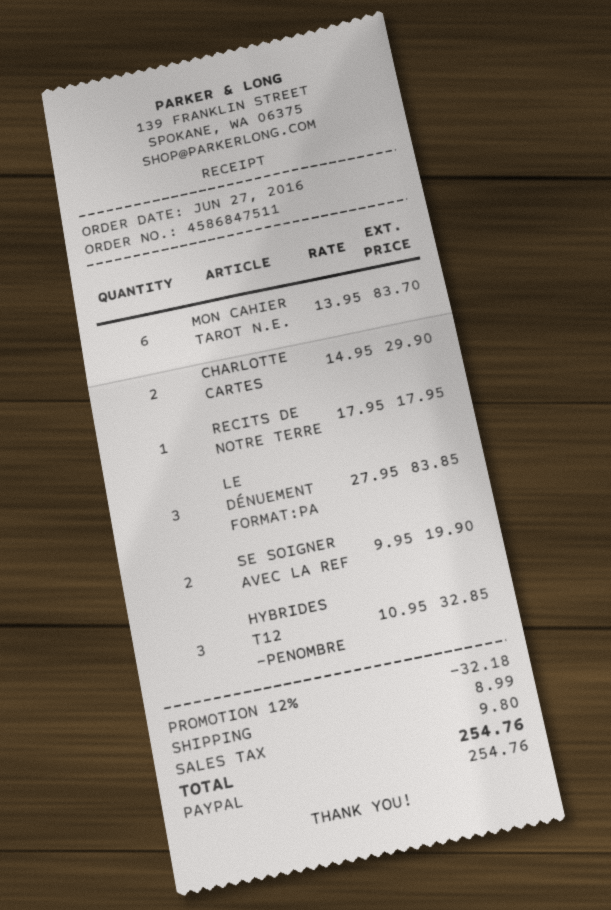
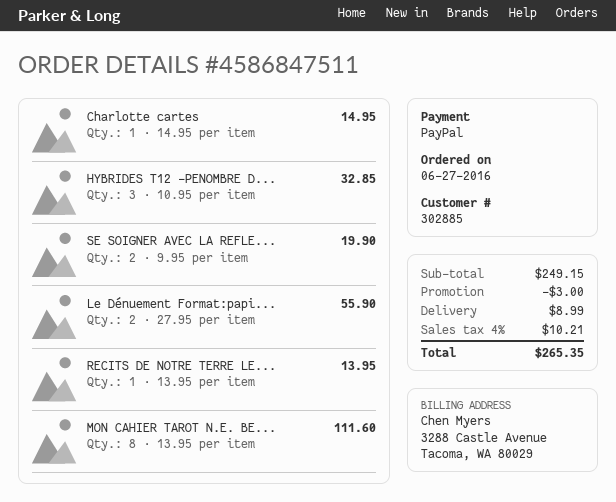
MON CAHIER TAROT N.E.: 6 x 13.95 = 83.70 -> 8 x 13.95 = 111.60
CHARLOTTE CARTES: 2 x 14.95 = 29.90 -> 1 x 14.95 = 14.95
RECITS DE NOTRE TERRE: 1 x 17.95 = 17.95 -> 1 x 13.95 = 13.95
LE DÉNUEMENT FORMAT:PA: 3 x 27.95 = 83.85 -> 2 x 27.95 = 55.90
discount: 32.18 -> 3.00
tax: 9.80 -> 10.21
total: 254.76 -> 265.35

